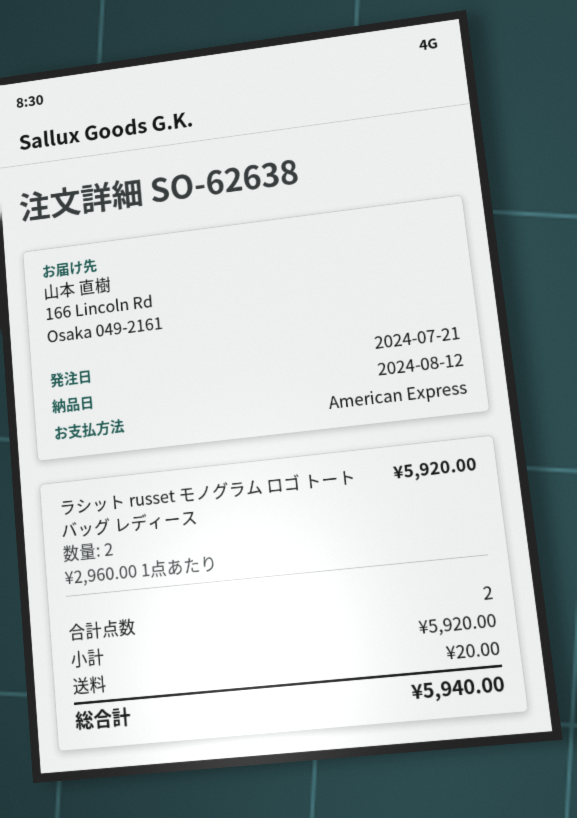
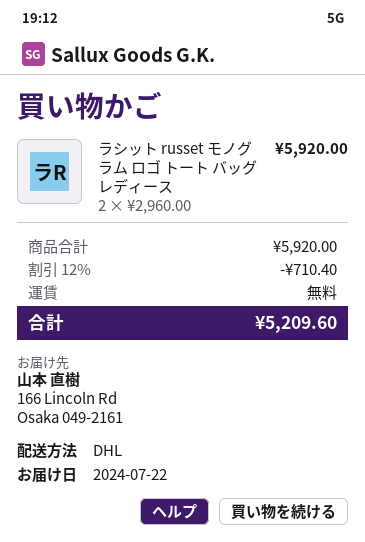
delivery date: 2024-08-12 -> 2024-07-22
discount: none -> 12% = 710.40
shipping: 20.00 -> 0.00
total: 5940.00 -> 5209.60

